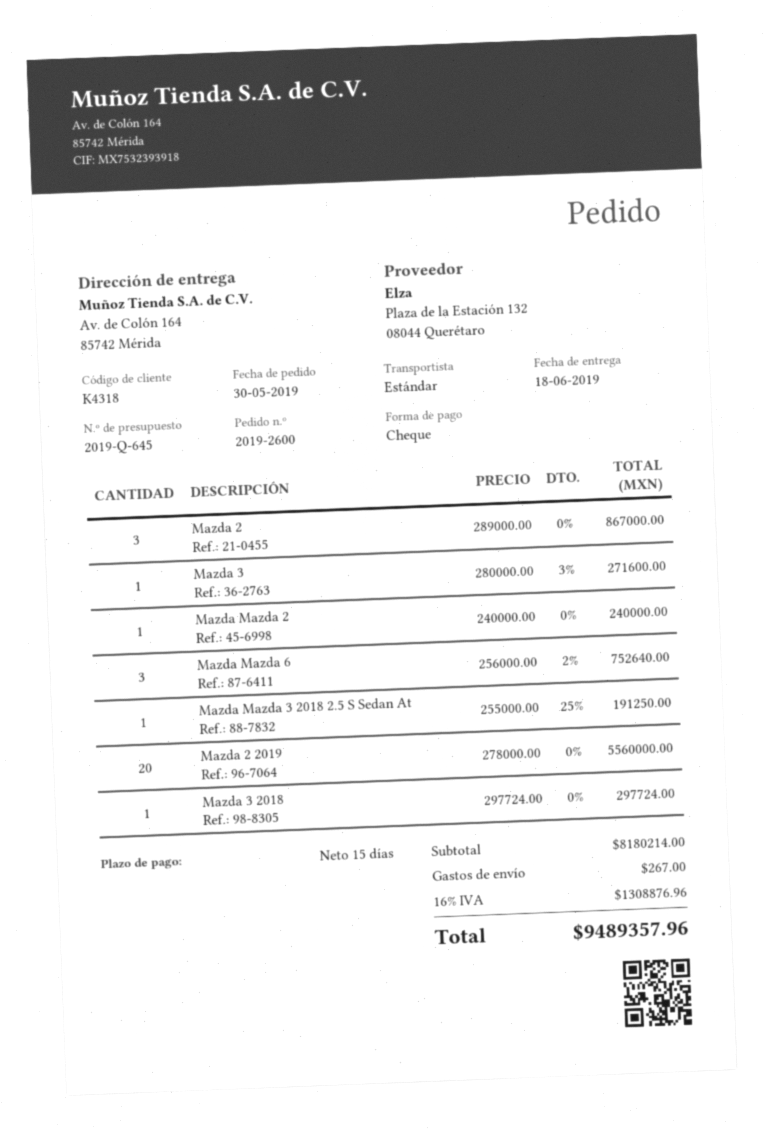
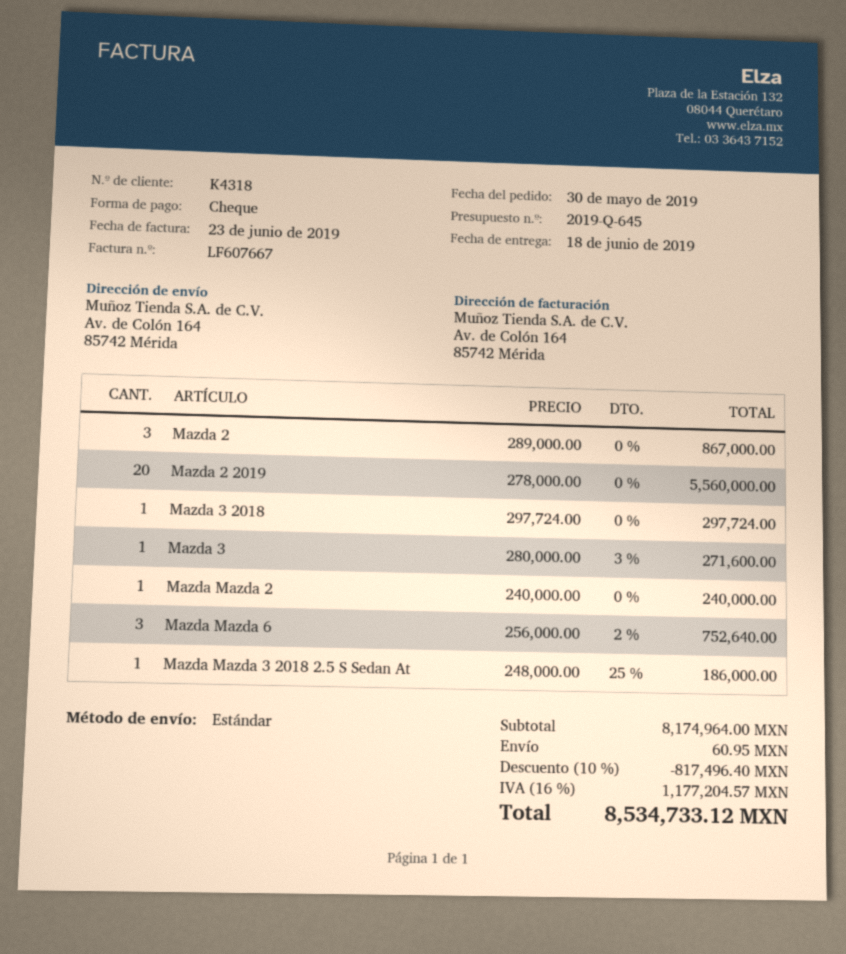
Mazda Mazda 3 2018 2.5 S Sedan At: 1 x 255000.00 - 25% = 191250.00 -> 1 x 248000.00 - 25% = 186000.00
subtotal: 8180214.00 -> 8174964.00
discount: none -> 10% = 817496.40
shipping: 267.00 -> 60.95
tax: 16% = 1308876.96 -> 16% = 1177204.57
total: 9489357.96 -> 8534733.12

